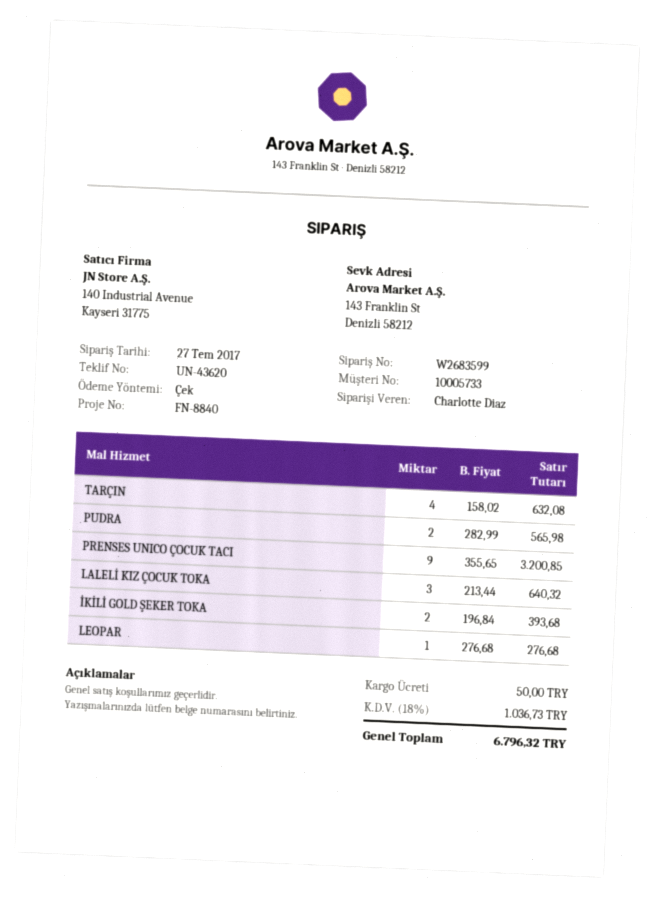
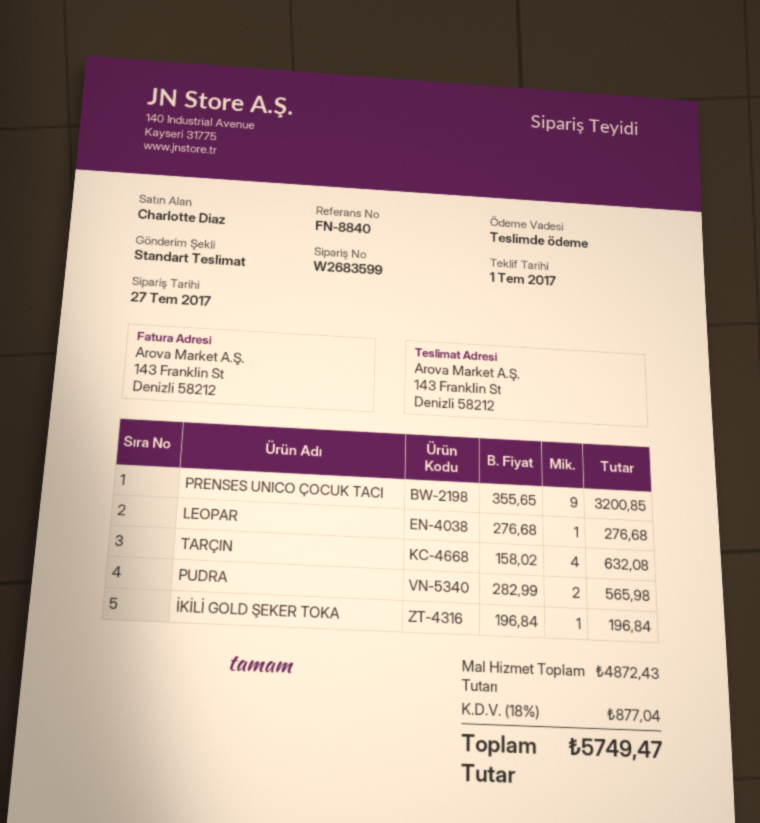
LALELİ KIZ ÇOCUK TOKA: 3 x 213.44 = 640.32 -> none
İKİLİ GOLD ŞEKER TOKA: 2 x 196.84 = 393.68 -> 1 x 196.84 = 196.84
shipping: 50.00 -> none
tax: 18% = 1036.73 -> 18% = 877.04
total: 6796.32 -> 5749.47

